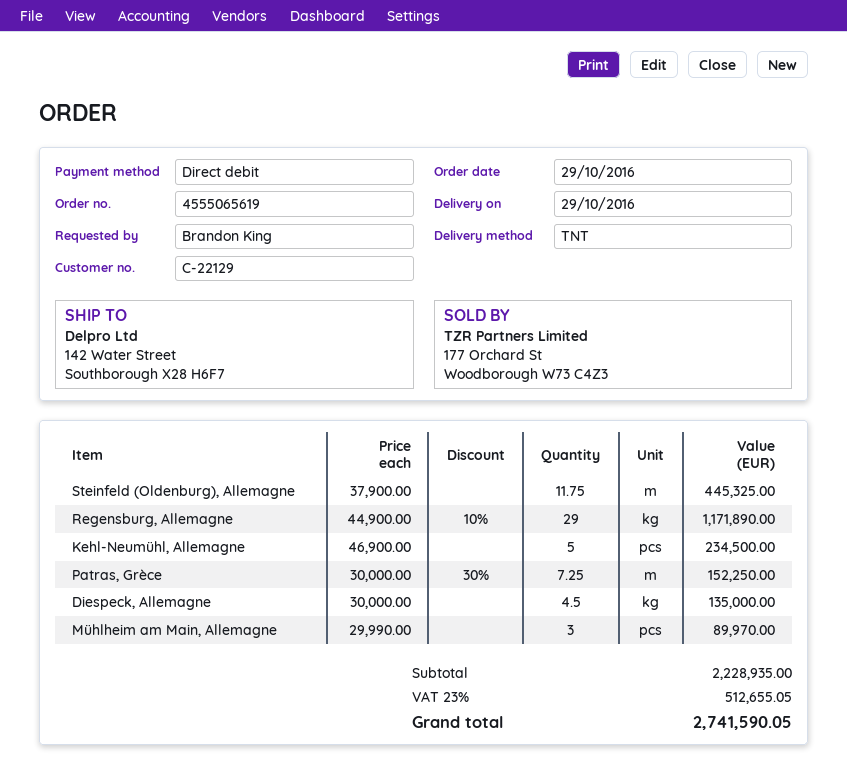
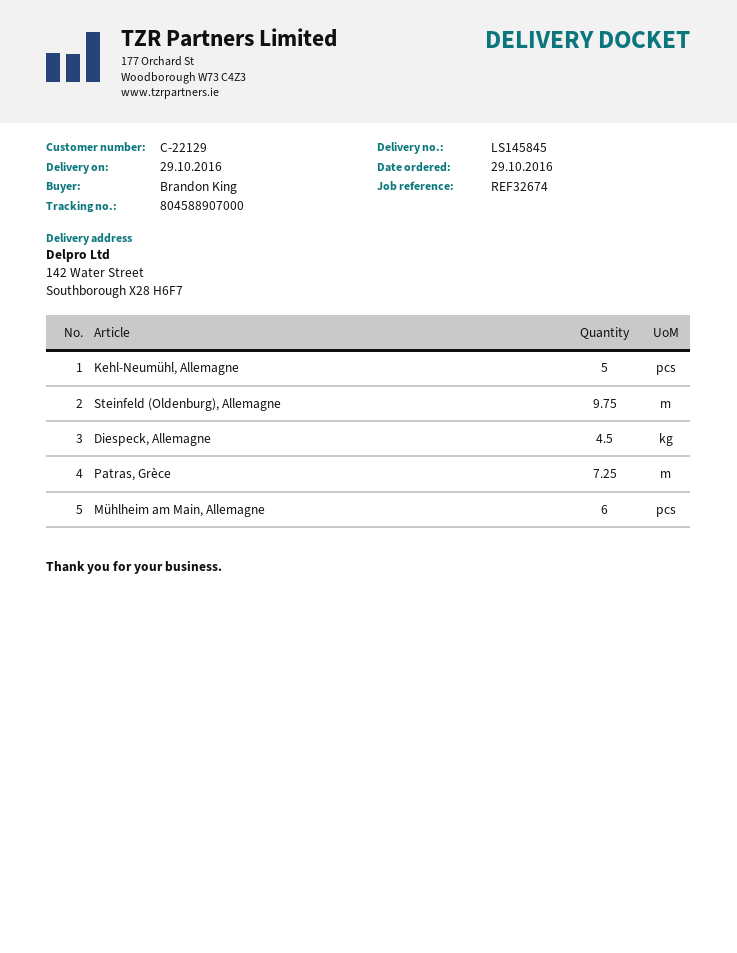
Steinfeld (Oldenburg), Allemagne: 11.75 -> 9.75
Regensburg, Allemagne: 29 -> none
Mühlheim am Main, Allemagne: 3 -> 6

